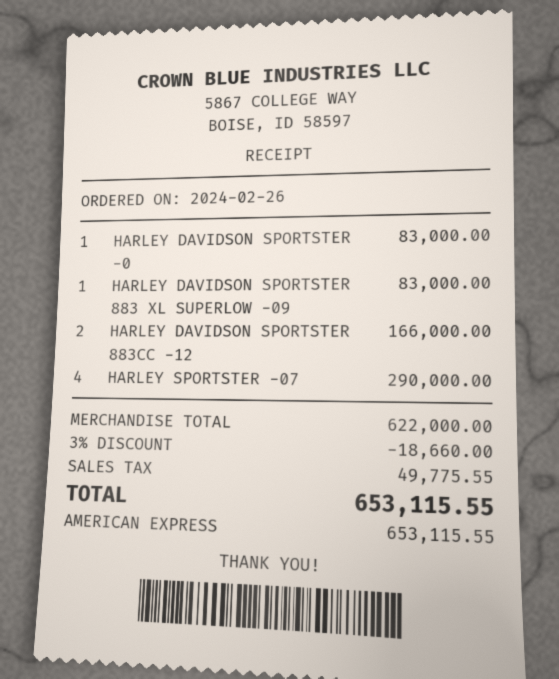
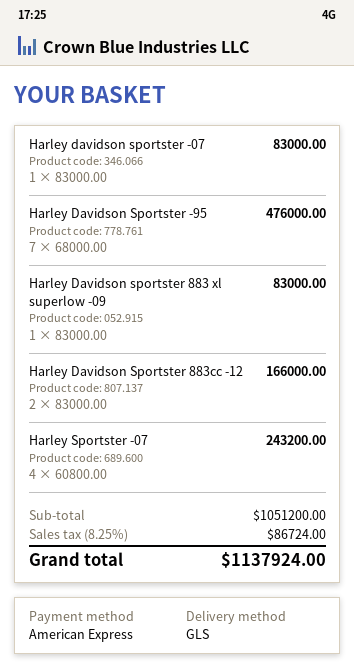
HARLEY SPORTSTER -07: 4 for 290000.00 -> 4 for 243200.00
Harley Davidson Sportster -95: none -> 7 for 476000.00
subtotal: 622000.00 -> 1051200.00
discount: 3% = 18660.00 -> none
tax: 49775.55 -> 86724.00
total: 653115.55 -> 1137924.00

